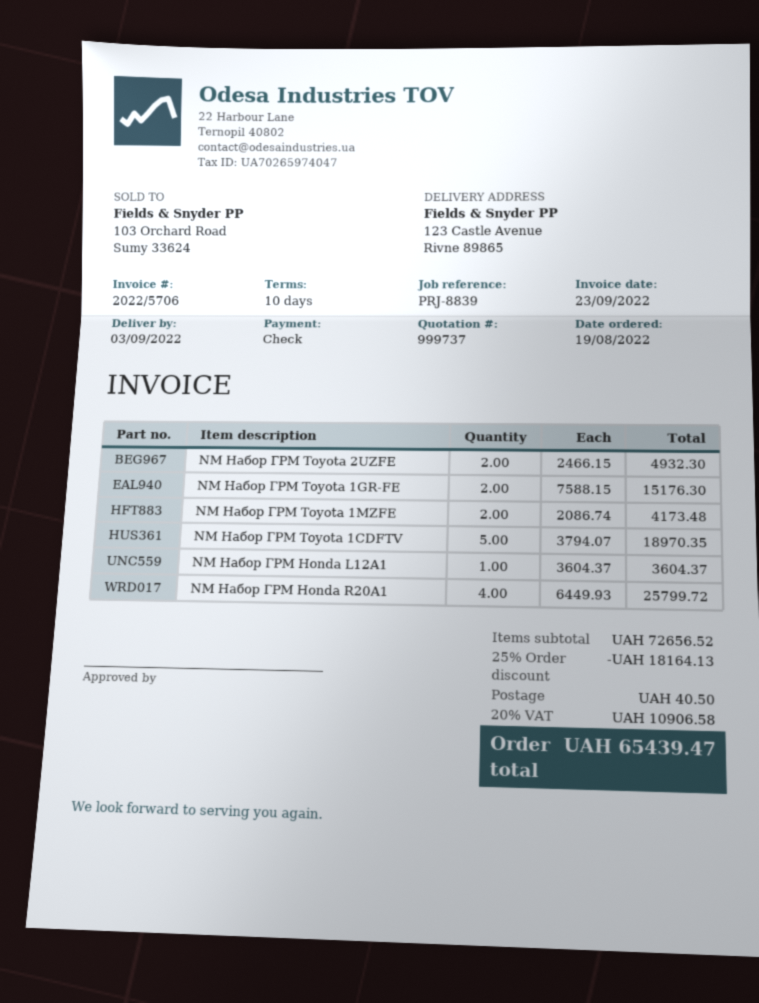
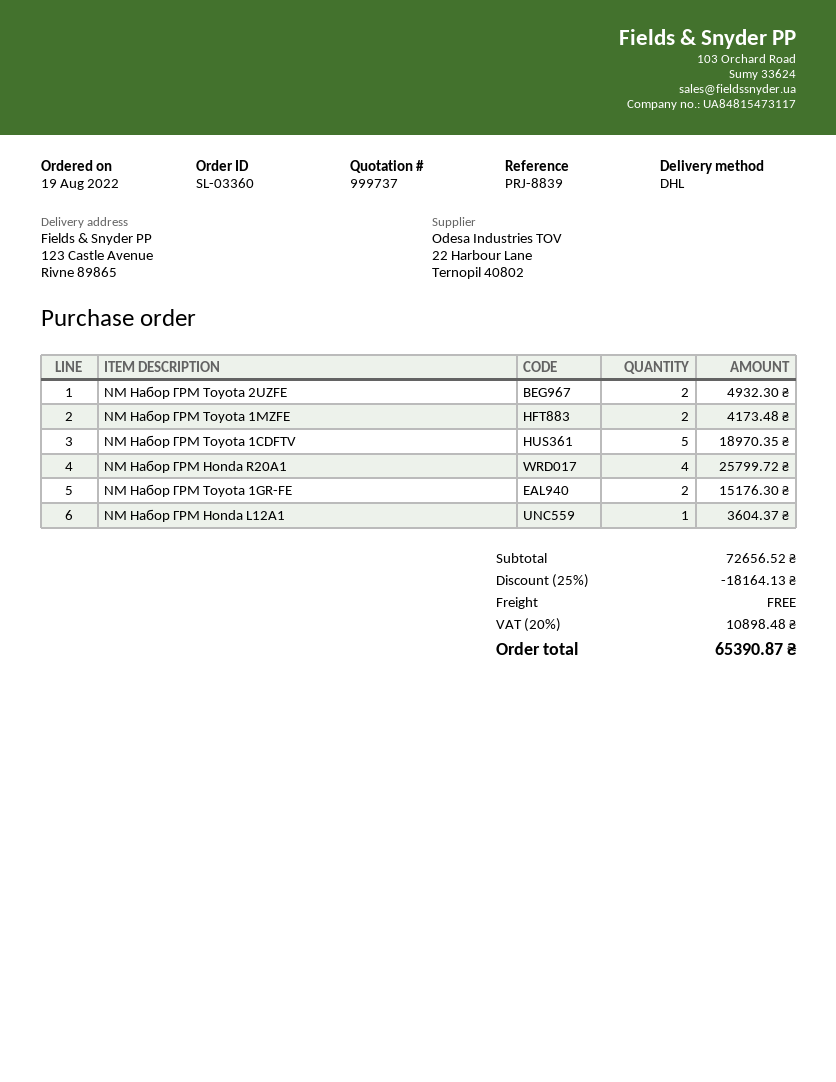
shipping: 40.50 -> 0.00
tax: 20% = 10906.58 -> 20% = 10898.48
total: 65439.47 -> 65390.87

